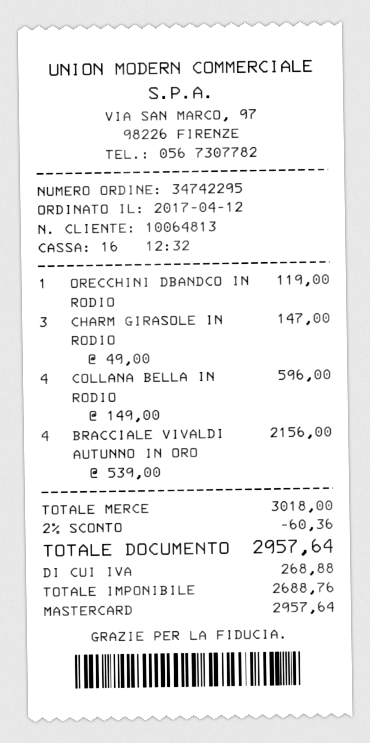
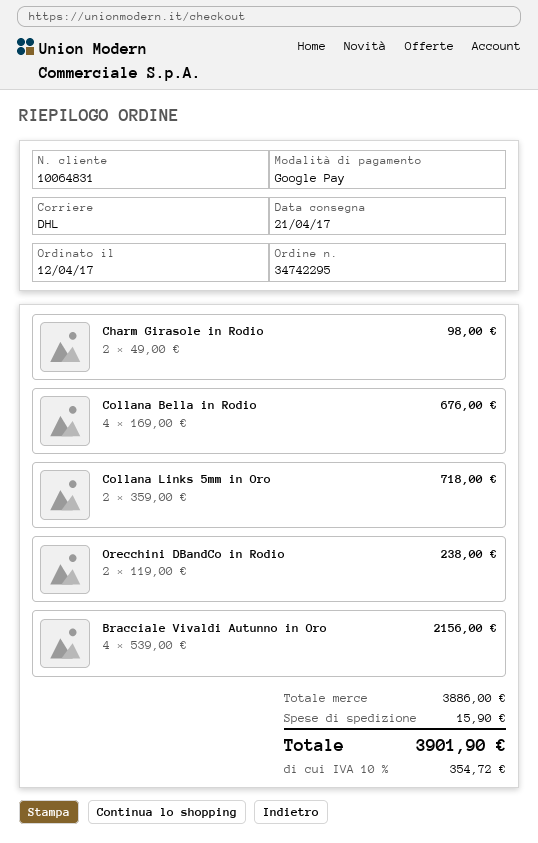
customer number: 10064813 -> 10064831
payment method: Mastercard -> Google Pay
ORECCHINI DBANDCO IN RODIO: 1 x 119.00 = 119.00 -> 2 x 119.00 = 238.00
CHARM GIRASOLE IN RODIO: 3 x 49.00 = 147.00 -> 2 x 49.00 = 98.00
COLLANA BELLA IN RODIO: 4 x 149.00 = 596.00 -> 4 x 169.00 = 676.00
Collana Links 5mm in Oro: none -> 2 x 359.00 = 718.00
subtotal: 3018.00 -> 3886.00
discount: 2% = 60.36 -> none
shipping: none -> 15.90
tax: 268.88 -> 354.72
total: 2957.64 -> 3901.90

